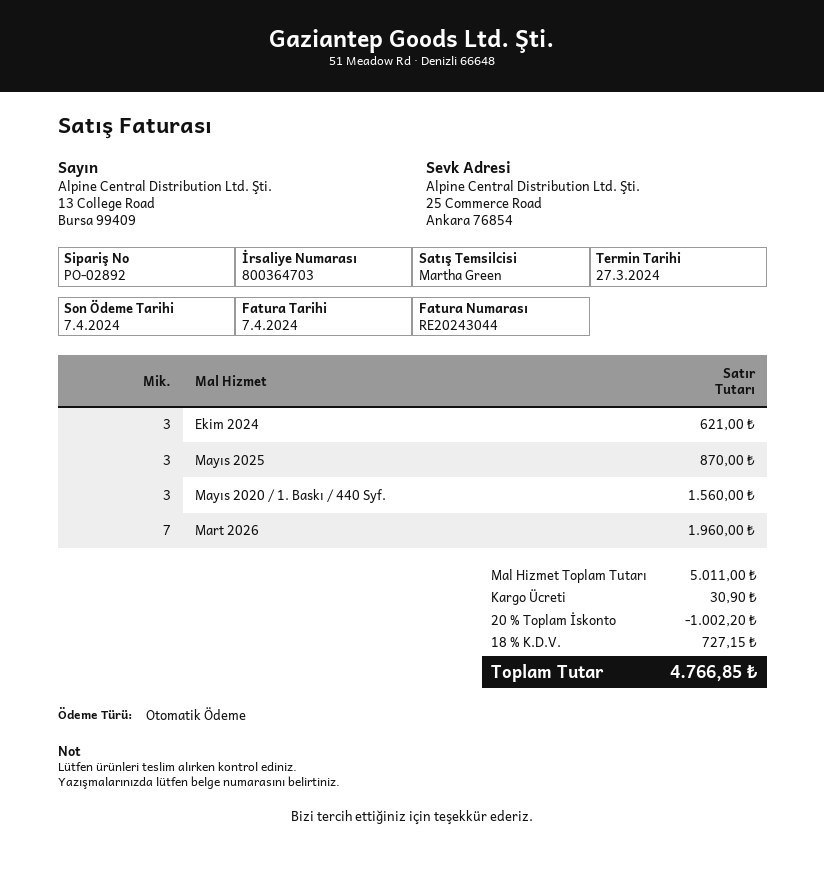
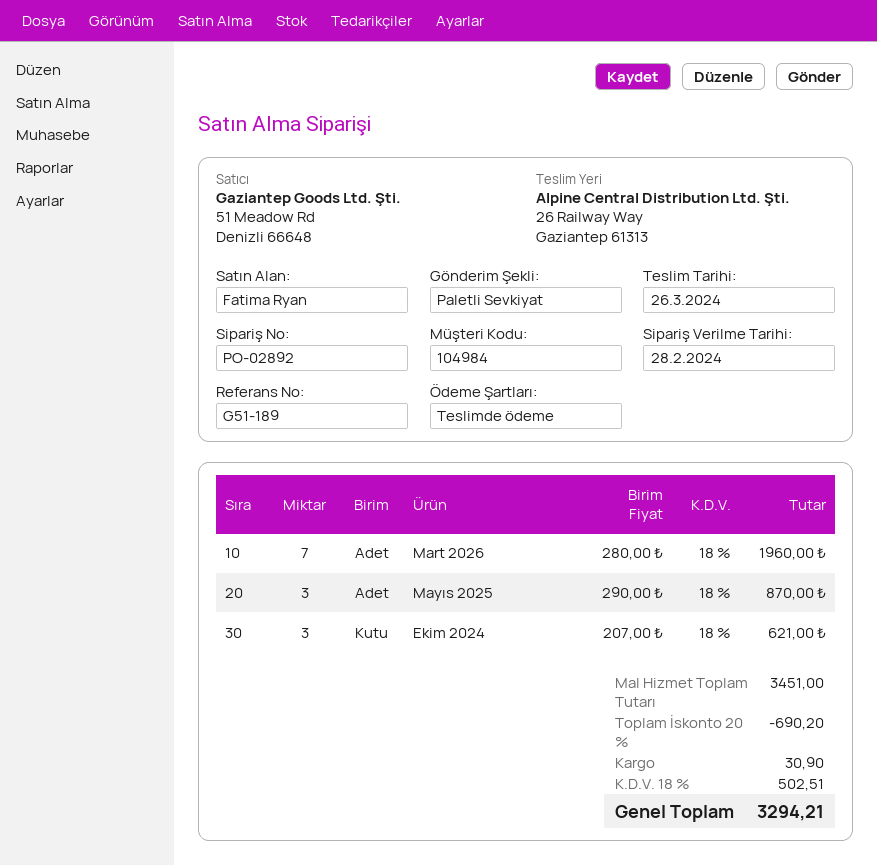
delivery date: 2024-03-27 -> 2024-03-26
ship to: 25 Commerce Road, Ankara 76854 -> 26 Railway Way, Gaziantep 61313
Mayıs 2020 / 1. Baskı / 440 Syf.: 3 for 1560.00 -> none
subtotal: 5011.00 -> 3451.00
discount: 20% = 1002.20 -> 20% = 690.20
tax: 18% = 727.15 -> 18% = 502.51
total: 4766.85 -> 3294.21

